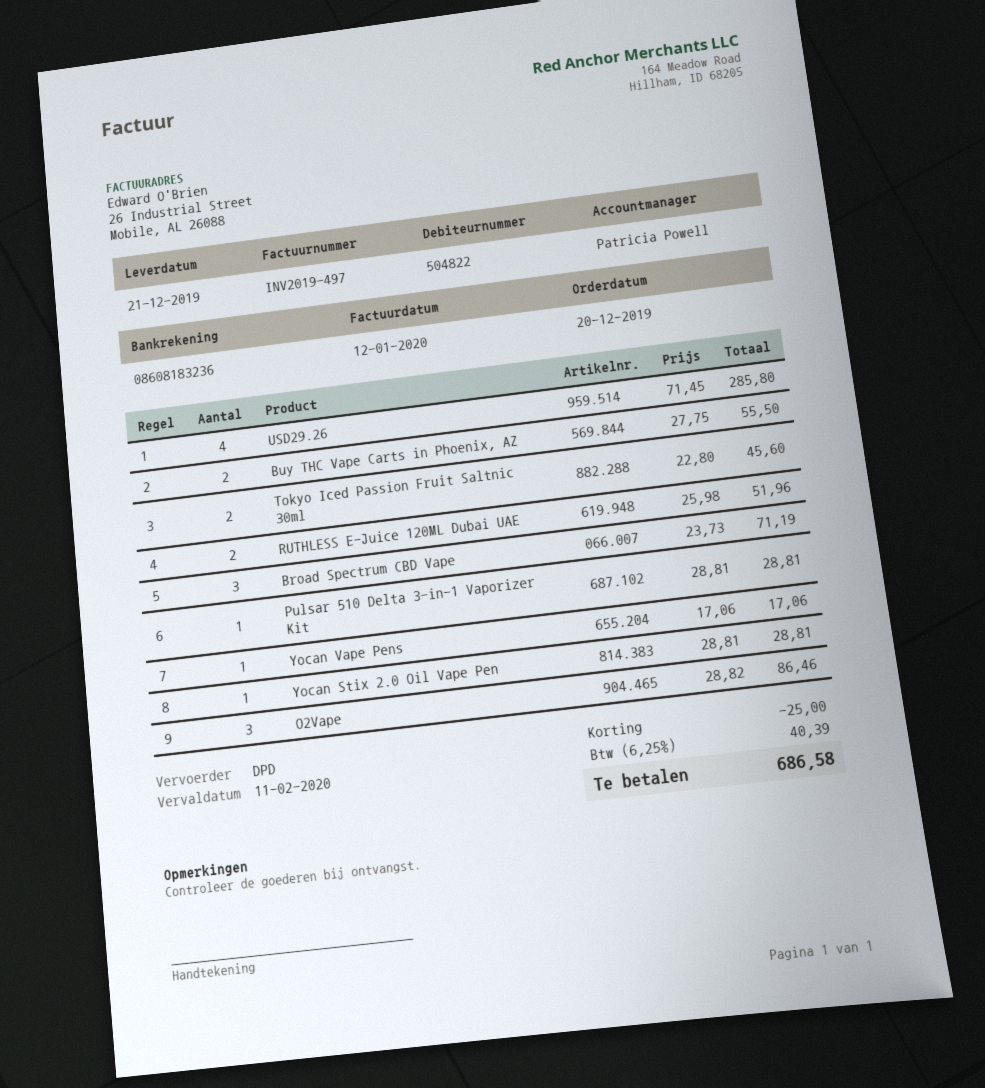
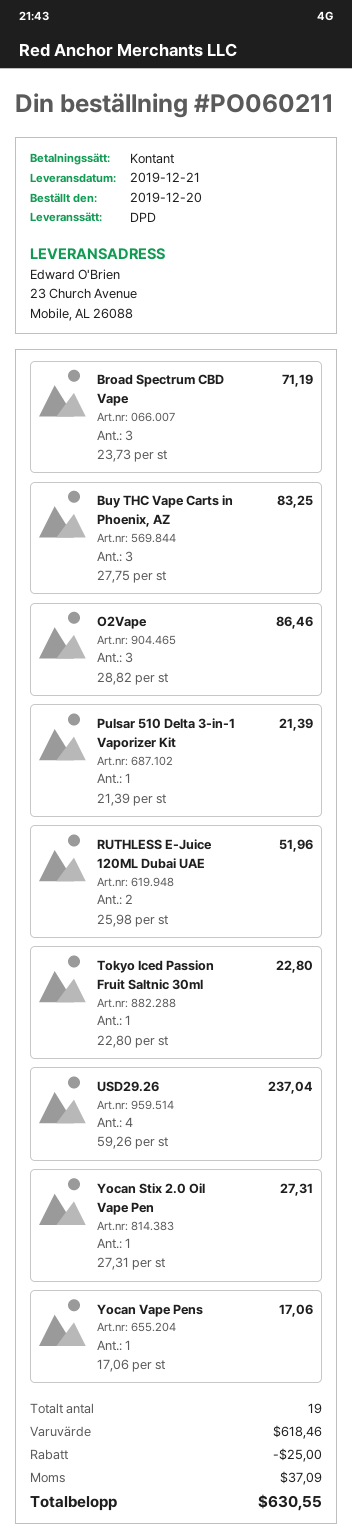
USD29.26: 4 x 71.45 = 285.80 -> 4 x 59.26 = 237.04
Buy THC Vape Carts in Phoenix, AZ: 2 x 27.75 = 55.50 -> 3 x 27.75 = 83.25
Tokyo Iced Passion Fruit Saltnic 30ml: 2 x 22.80 = 45.60 -> 1 x 22.80 = 22.80
Pulsar 510 Delta 3-in-1 Vaporizer Kit: 1 x 28.81 = 28.81 -> 1 x 21.39 = 21.39
Yocan Stix 2.0 Oil Vape Pen: 1 x 28.81 = 28.81 -> 1 x 27.31 = 27.31
tax: 40.39 -> 37.09
total: 686.58 -> 630.55

